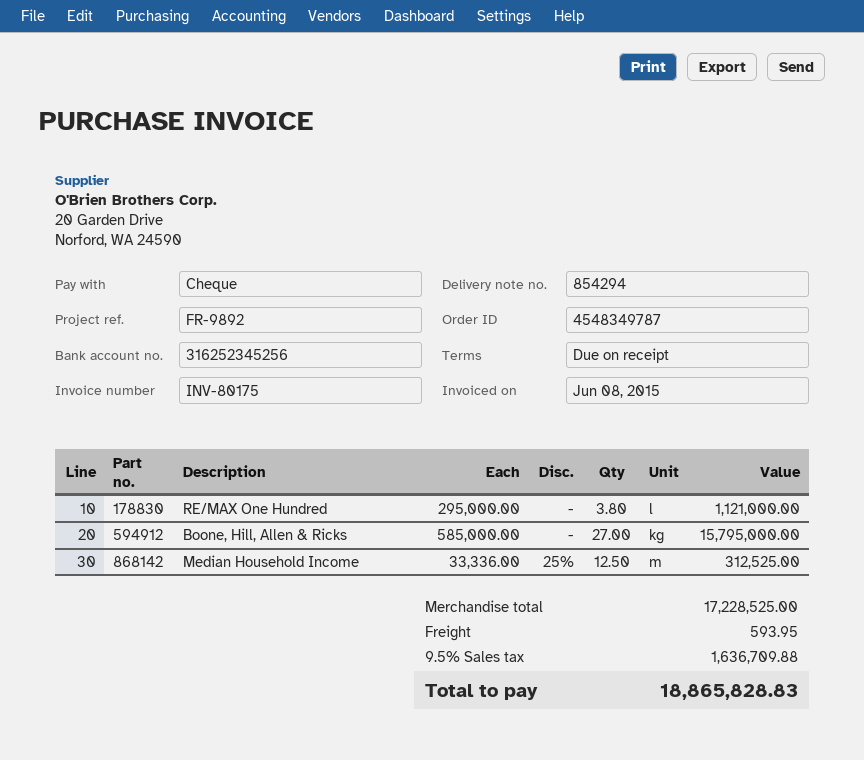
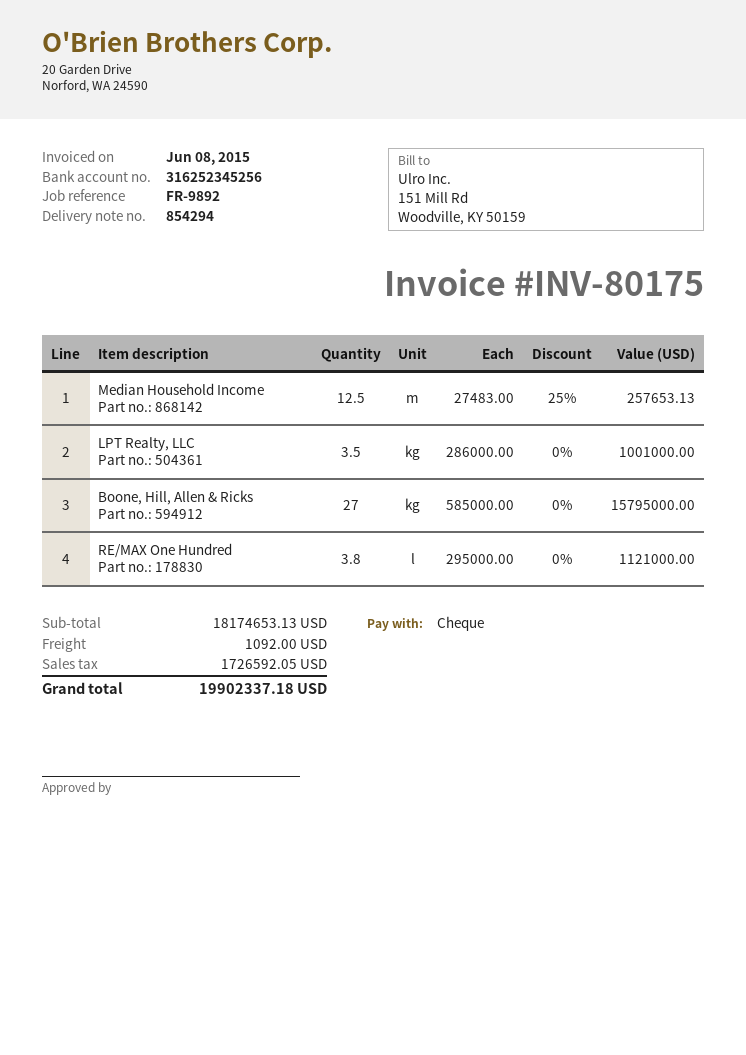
Median Household Income: 12.5 x 33336.00 - 25% = 312525.00 -> 12.5 x 27483.00 - 25% = 257653.13
LPT Realty, LLC: none -> 3.5 x 286000.00 = 1001000.00
subtotal: 17228525.00 -> 18174653.13
shipping: 593.95 -> 1092.00
tax: 1636709.88 -> 1726592.05
total: 18865828.83 -> 19902337.18

